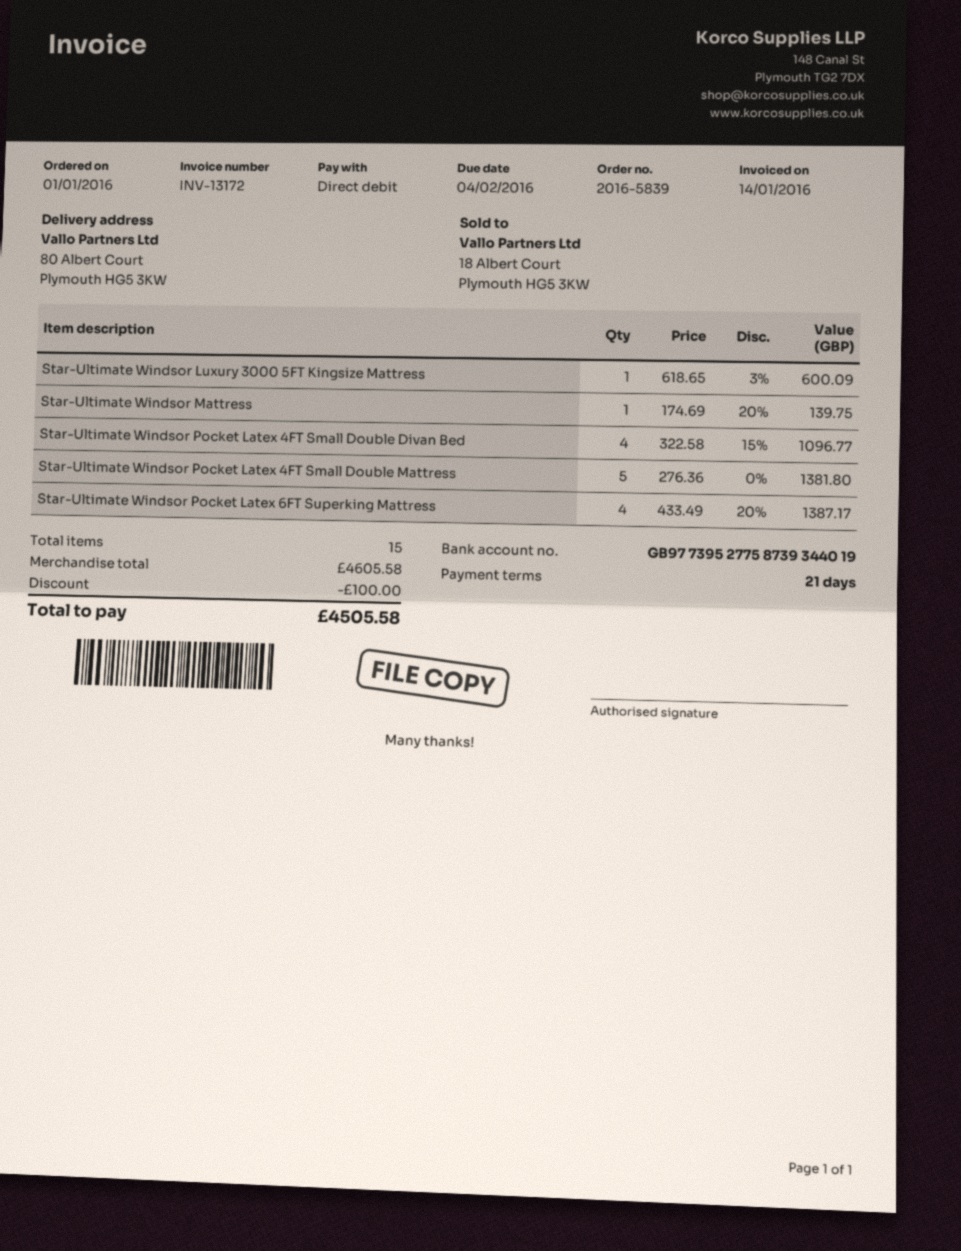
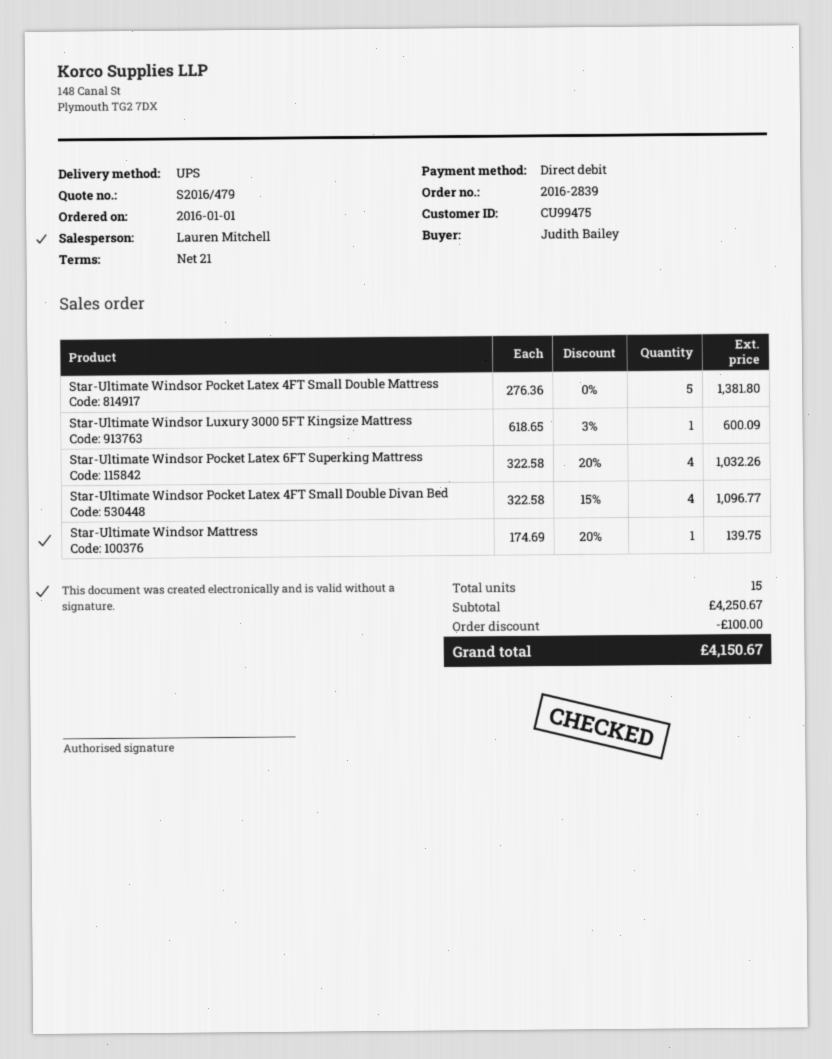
order number: 2016-5839 -> 2016-2839
Star-Ultimate Windsor Pocket Latex 6FT Superking Mattress: 4 x 433.49 - 20% = 1387.17 -> 4 x 322.58 - 20% = 1032.26
subtotal: 4605.58 -> 4250.67
total: 4505.58 -> 4150.67

